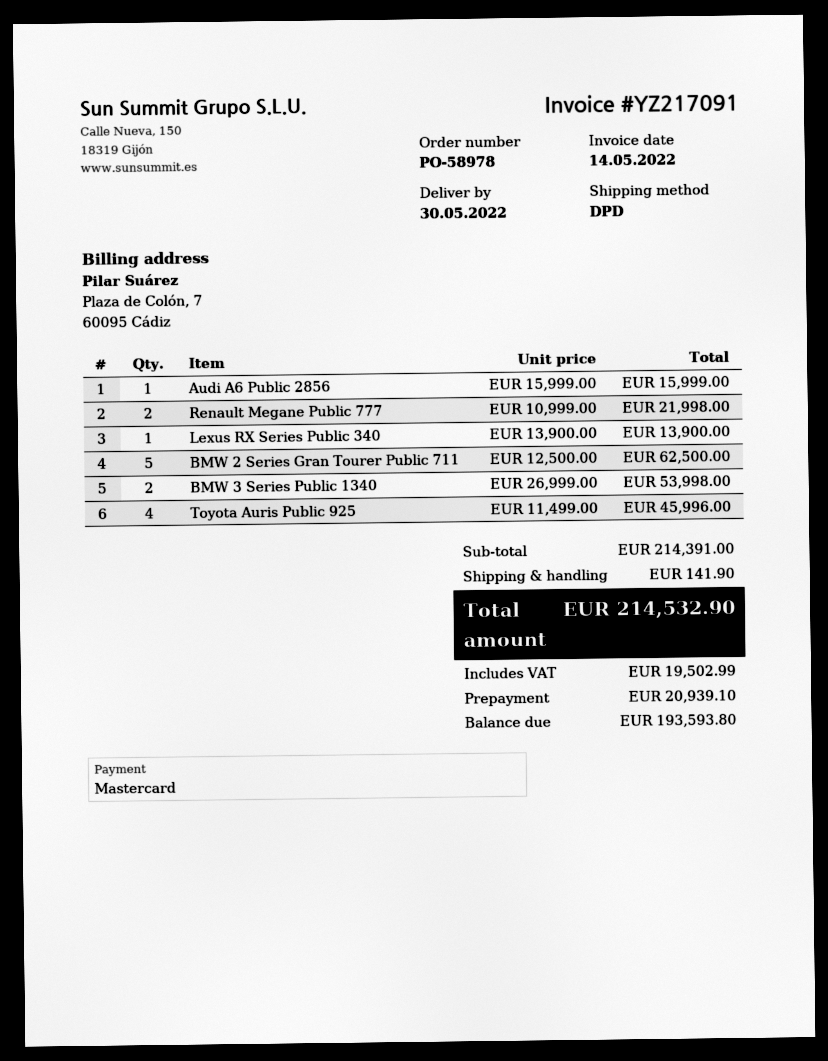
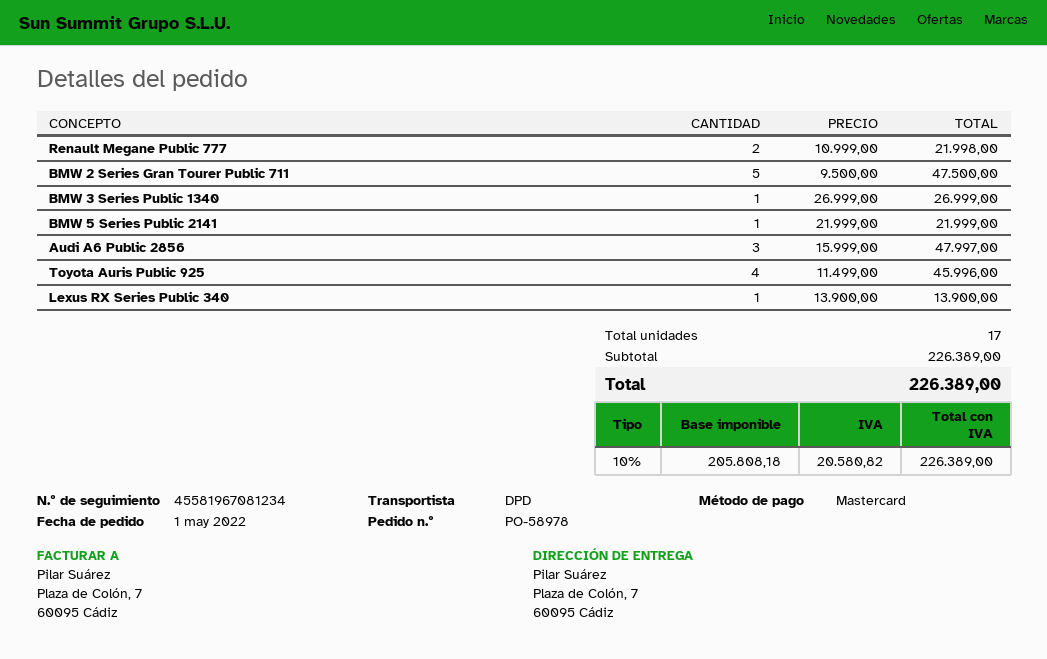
Audi A6 Public 2856: 1 x 15999.00 = 15999.00 -> 3 x 15999.00 = 47997.00
BMW 2 Series Gran Tourer Public 711: 5 x 12500.00 = 62500.00 -> 5 x 9500.00 = 47500.00
BMW 3 Series Public 1340: 2 x 26999.00 = 53998.00 -> 1 x 26999.00 = 26999.00
BMW 5 Series Public 2141: none -> 1 x 21999.00 = 21999.00
subtotal: 214391.00 -> 226389.00
shipping: 141.90 -> none
tax: 19502.99 -> 20580.82
total: 214532.90 -> 226389.00

